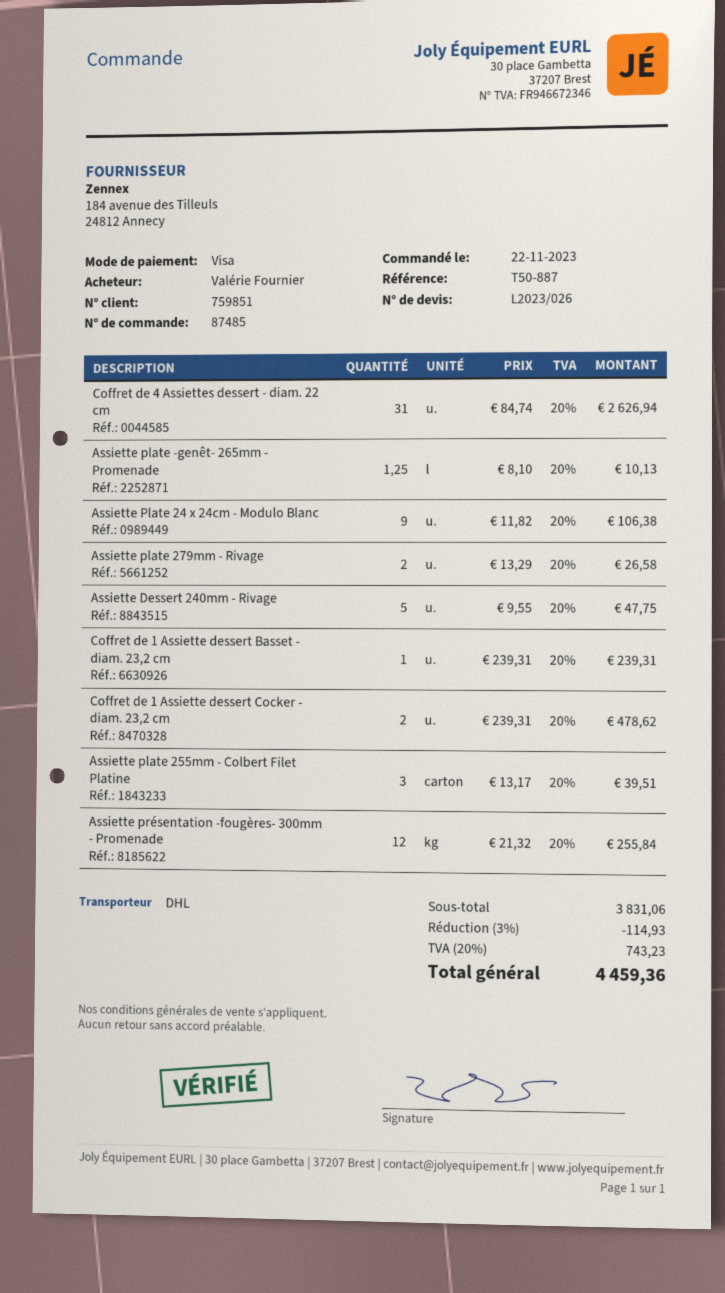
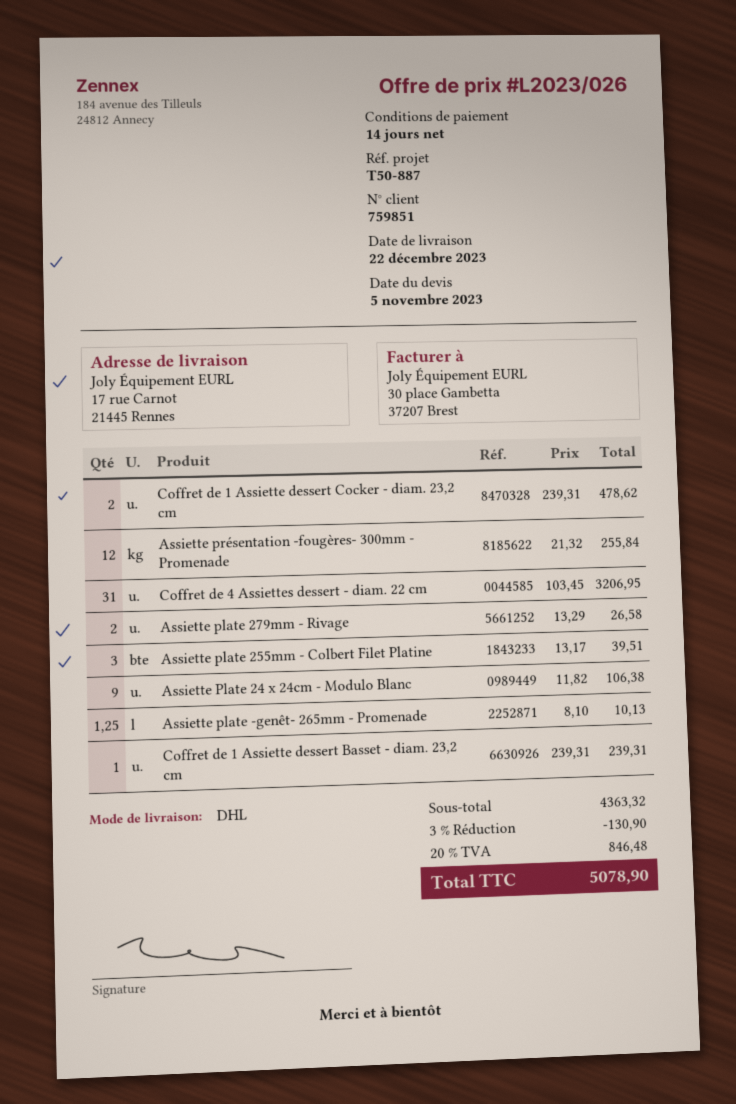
Coffret de 4 Assiettes dessert - diam. 22 cm: 31 x 84.74 = 2626.94 -> 31 x 103.45 = 3206.95
Assiette Dessert 240mm - Rivage: 5 x 9.55 = 47.75 -> none
subtotal: 3831.06 -> 4363.32
discount: 3% = 114.93 -> 3% = 130.90
tax: 20% = 743.23 -> 20% = 846.48
total: 4459.36 -> 5078.90

